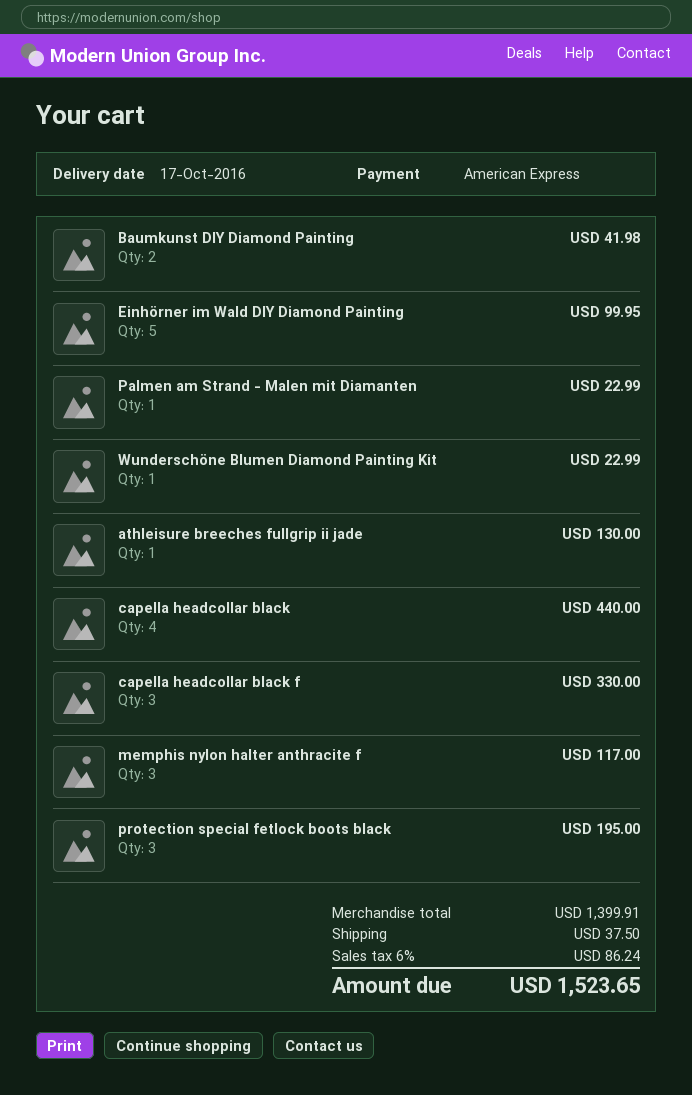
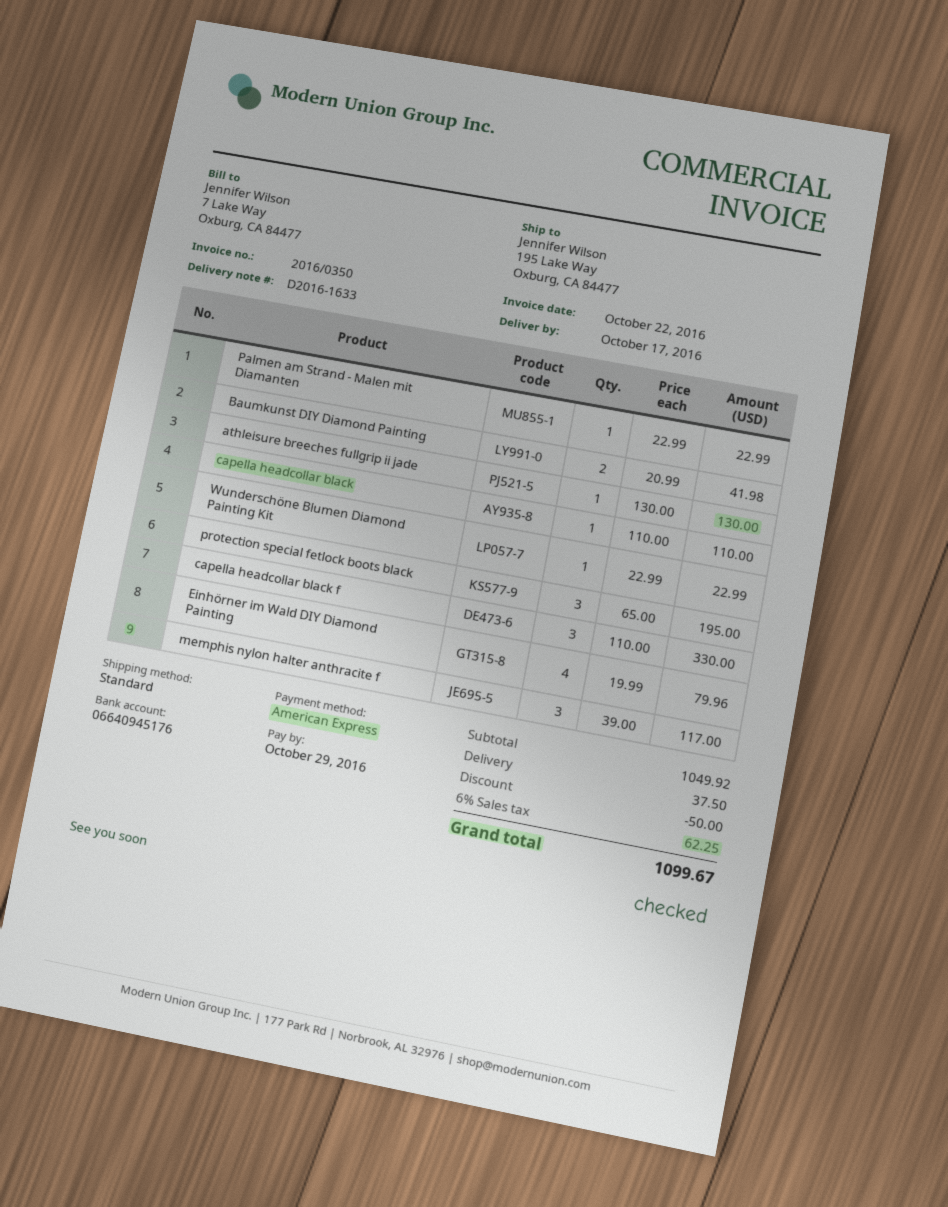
Einhörner im Wald DIY Diamond Painting: 5 for 99.95 -> 4 for 79.96
capella headcollar black: 4 for 440.00 -> 1 for 110.00
subtotal: 1399.91 -> 1049.92
discount: none -> 50.00
tax: 6% = 86.24 -> 6% = 62.25
total: 1523.65 -> 1099.67

